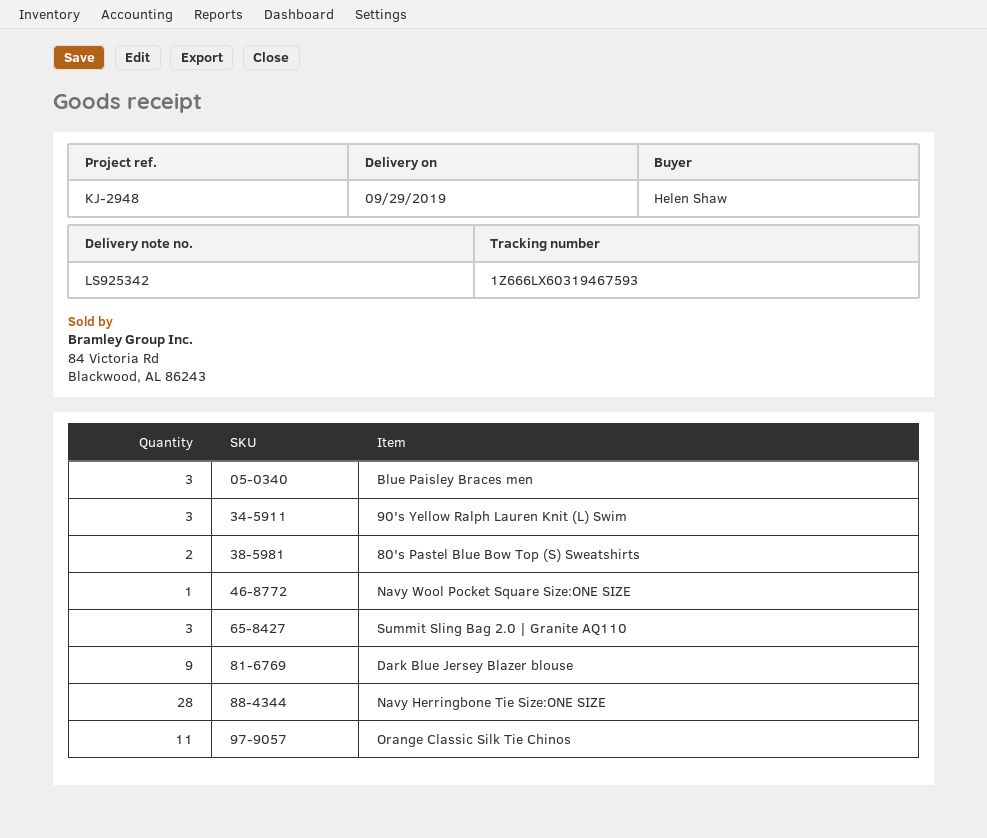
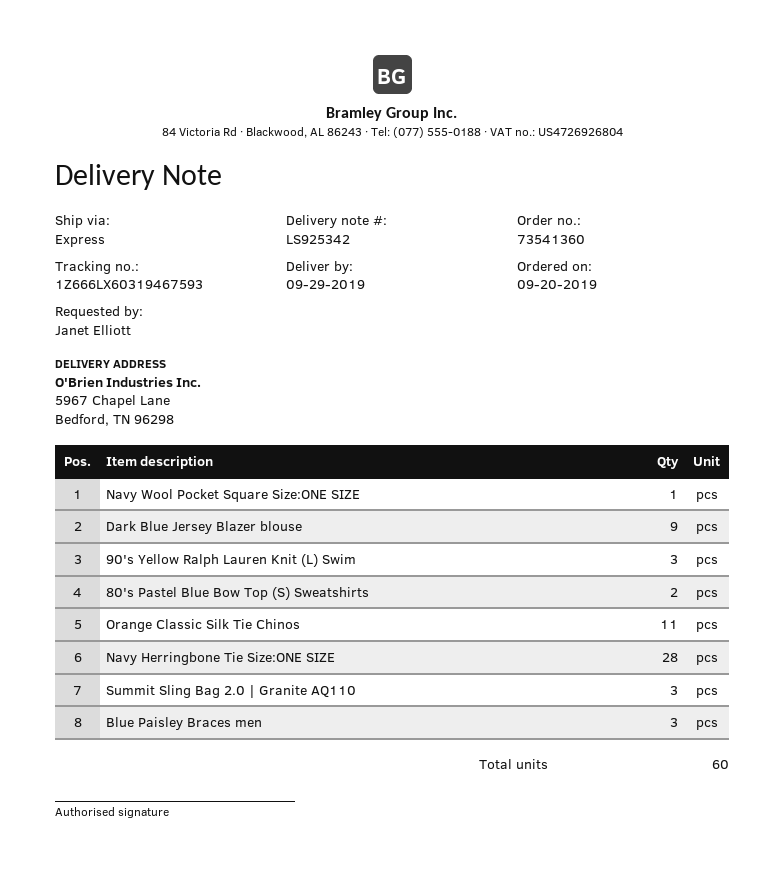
ordered by: Helen Shaw -> Janet Elliott

